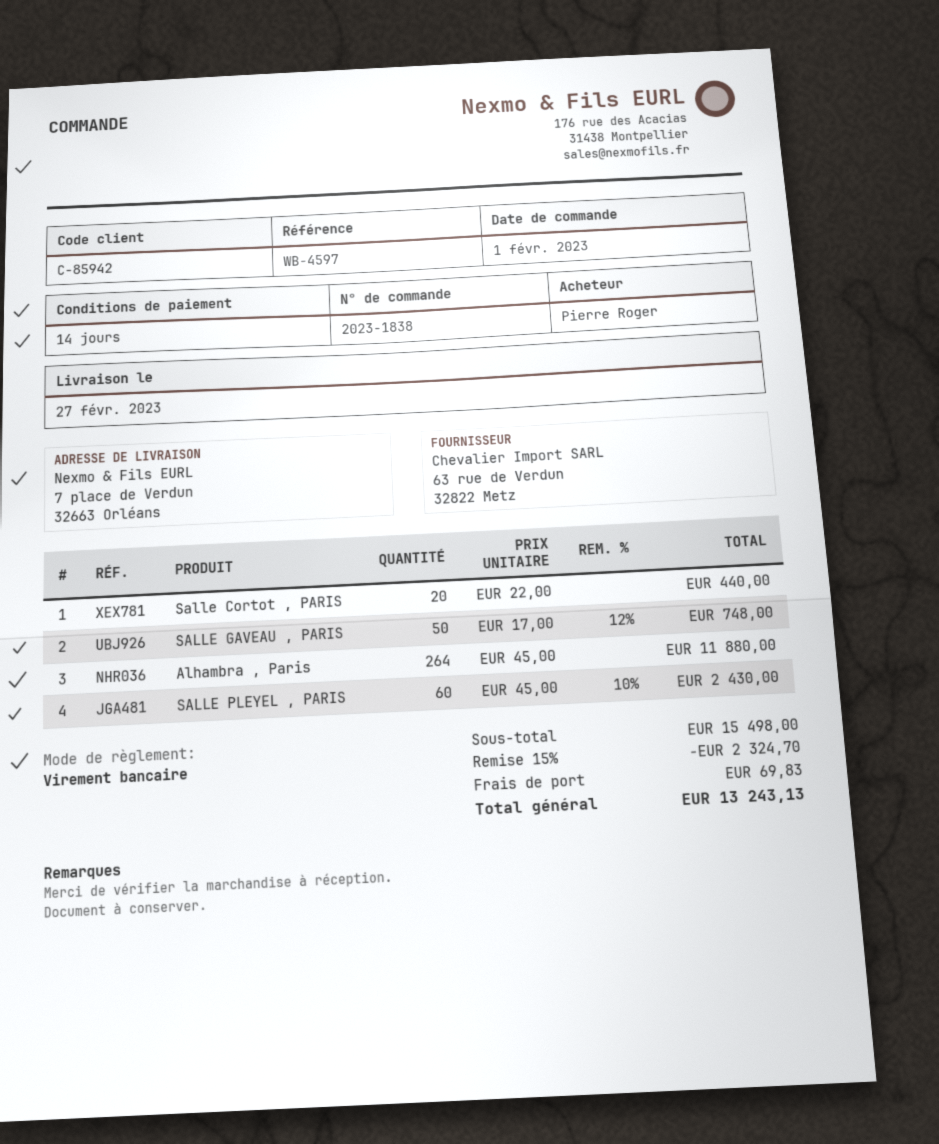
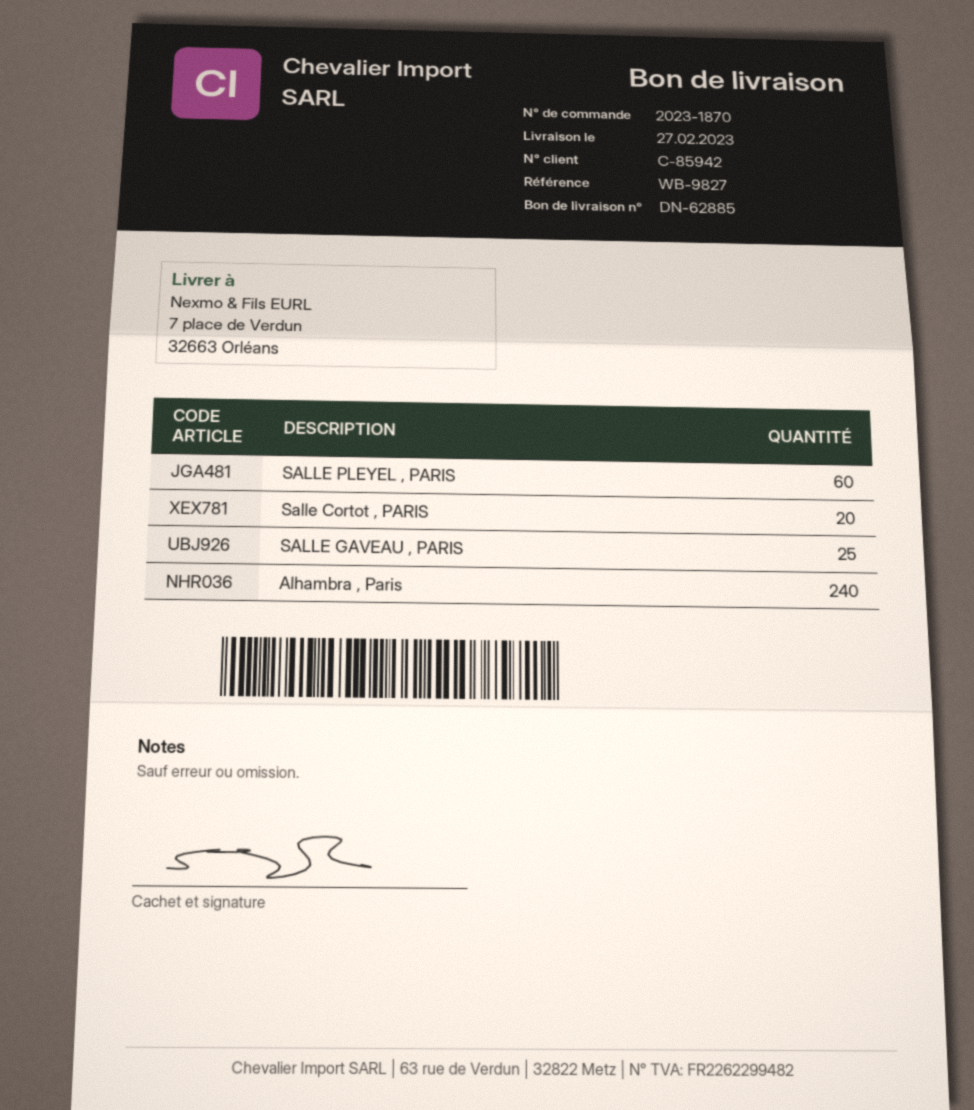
order number: 2023-1838 -> 2023-1870
reference: WB-4597 -> WB-9827
SALLE GAVEAU , PARIS: 50 -> 25
Alhambra , Paris: 264 -> 240

